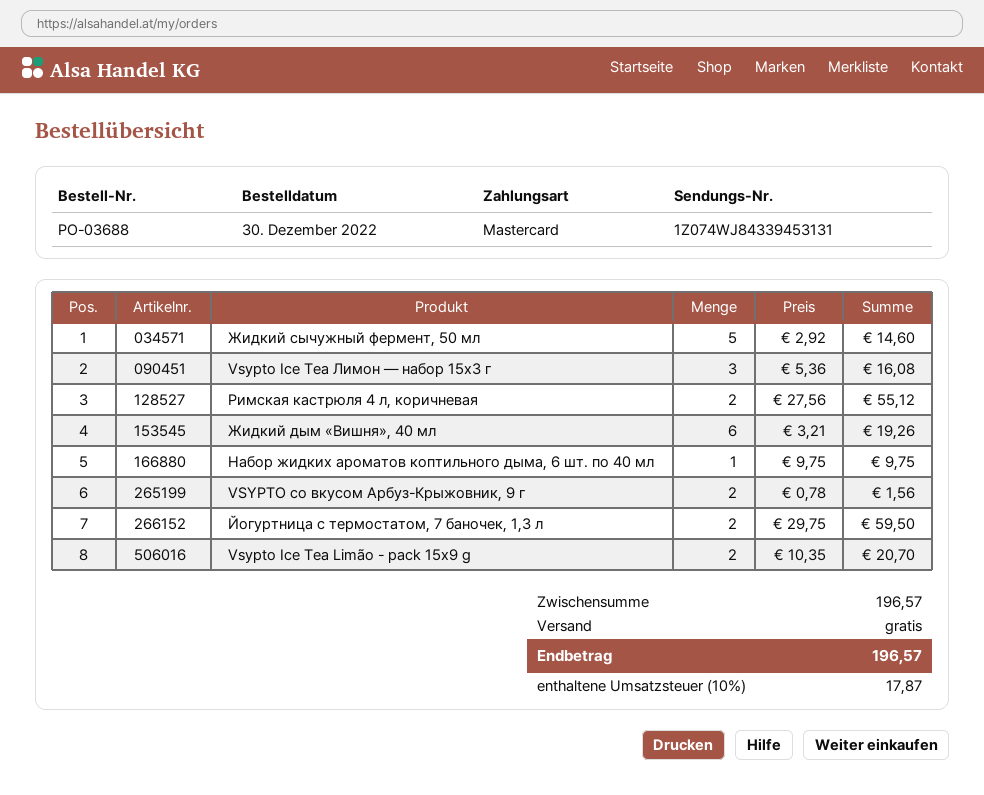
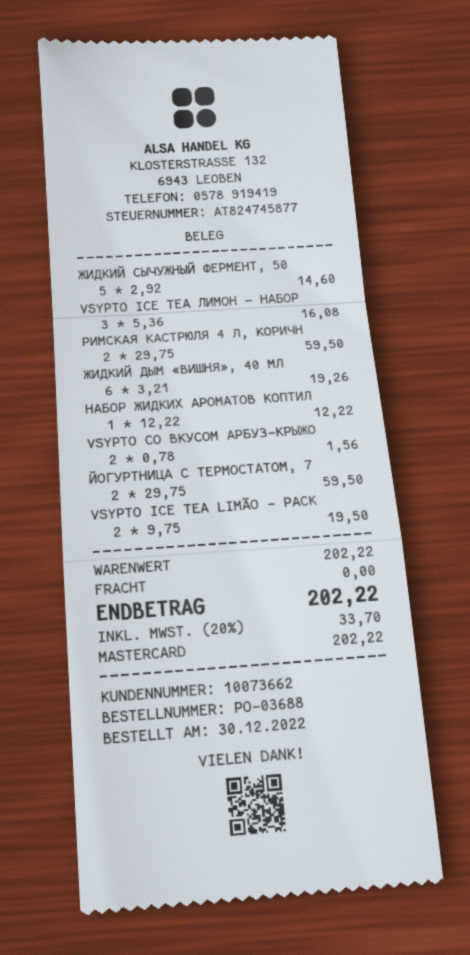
Римская кастрюля 4 л, коричневая: 2 x 27.56 = 55.12 -> 2 x 29.75 = 59.50
Набор жидких ароматов коптильного дыма, 6 шт. по 40 мл: 1 x 9.75 = 9.75 -> 1 x 12.22 = 12.22
Vsypto Ice Tea Limão - pack 15x9 g: 2 x 10.35 = 20.70 -> 2 x 9.75 = 19.50
subtotal: 196.57 -> 202.22
tax: 10% = 17.87 -> 20% = 33.70
total: 196.57 -> 202.22

